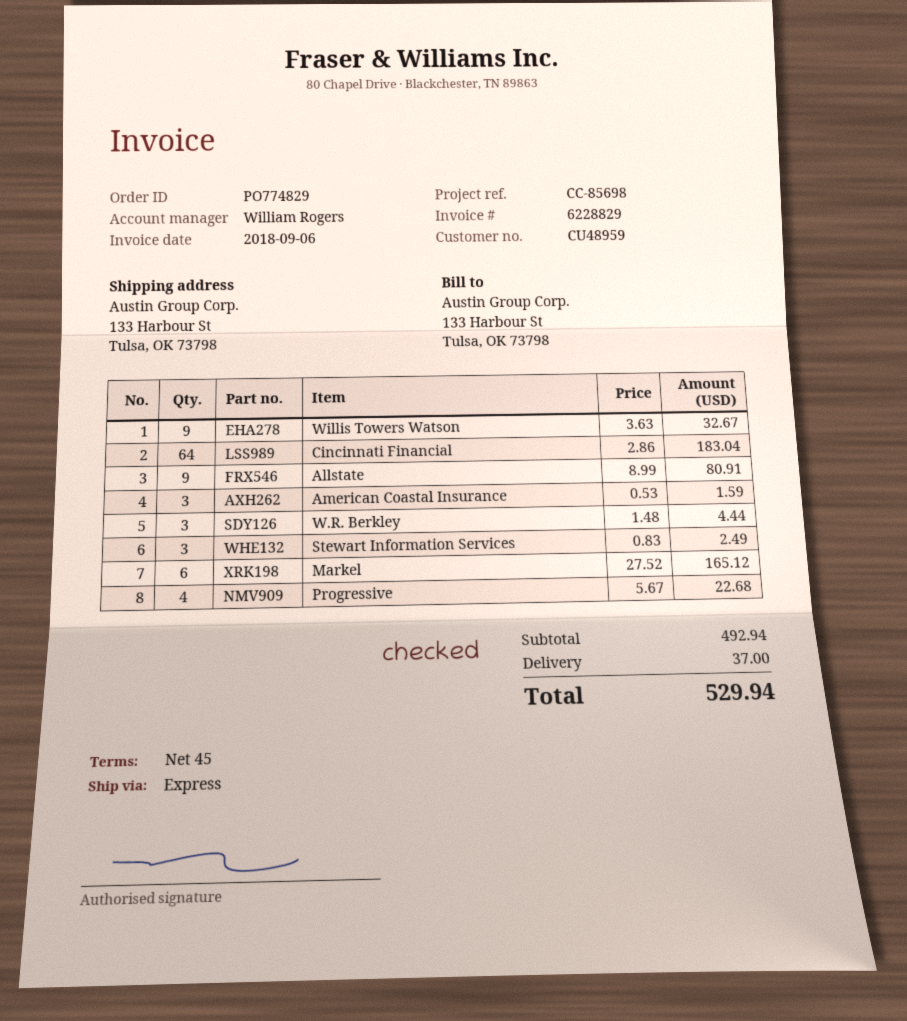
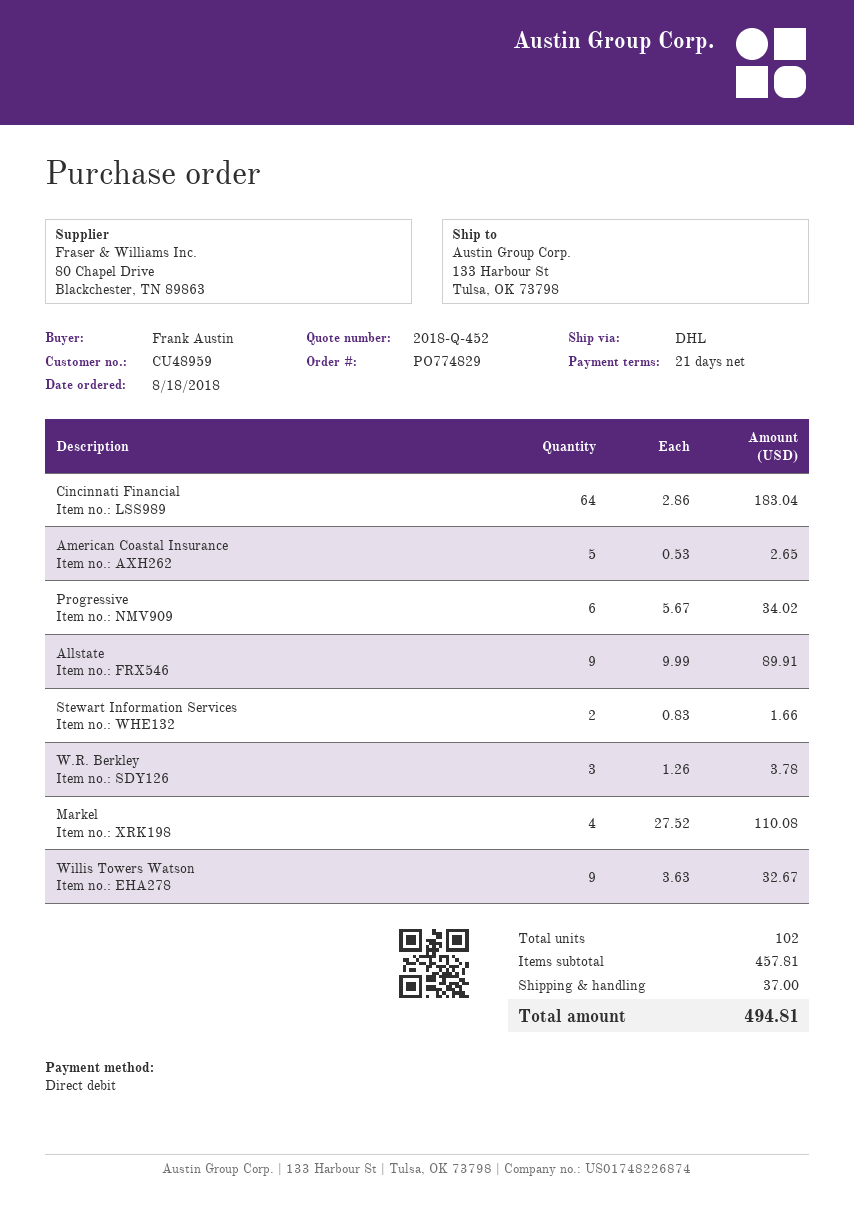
payment terms: 45 days -> 21 days
shipping method: express -> DHL
Allstate: 9 x 8.99 = 80.91 -> 9 x 9.99 = 89.91
American Coastal Insurance: 3 x 0.53 = 1.59 -> 5 x 0.53 = 2.65
W.R. Berkley: 3 x 1.48 = 4.44 -> 3 x 1.26 = 3.78
Stewart Information Services: 3 x 0.83 = 2.49 -> 2 x 0.83 = 1.66
Markel: 6 x 27.52 = 165.12 -> 4 x 27.52 = 110.08
Progressive: 4 x 5.67 = 22.68 -> 6 x 5.67 = 34.02
subtotal: 492.94 -> 457.81
total: 529.94 -> 494.81

